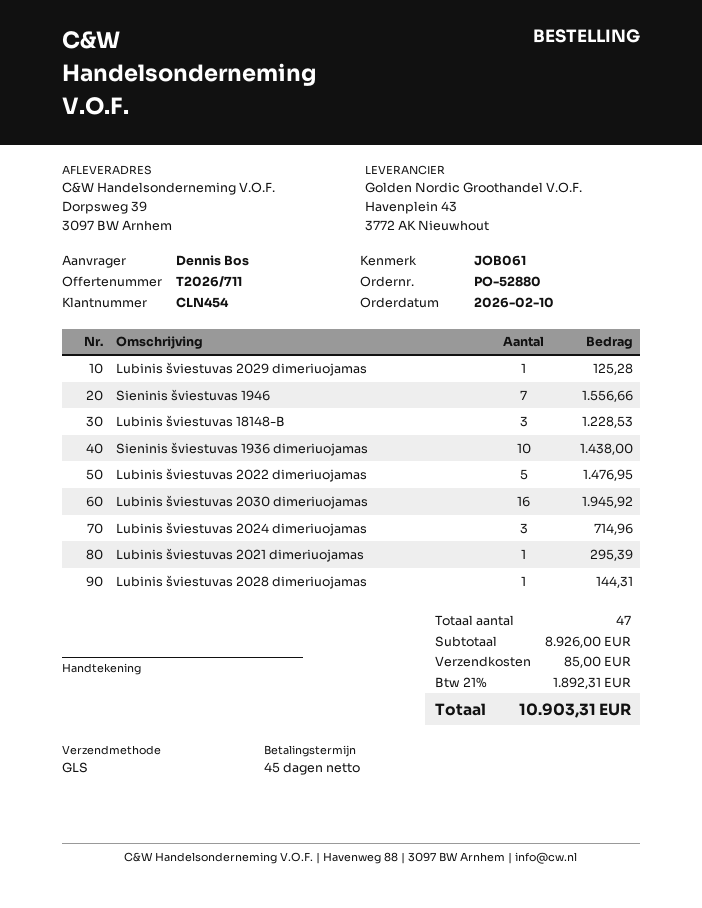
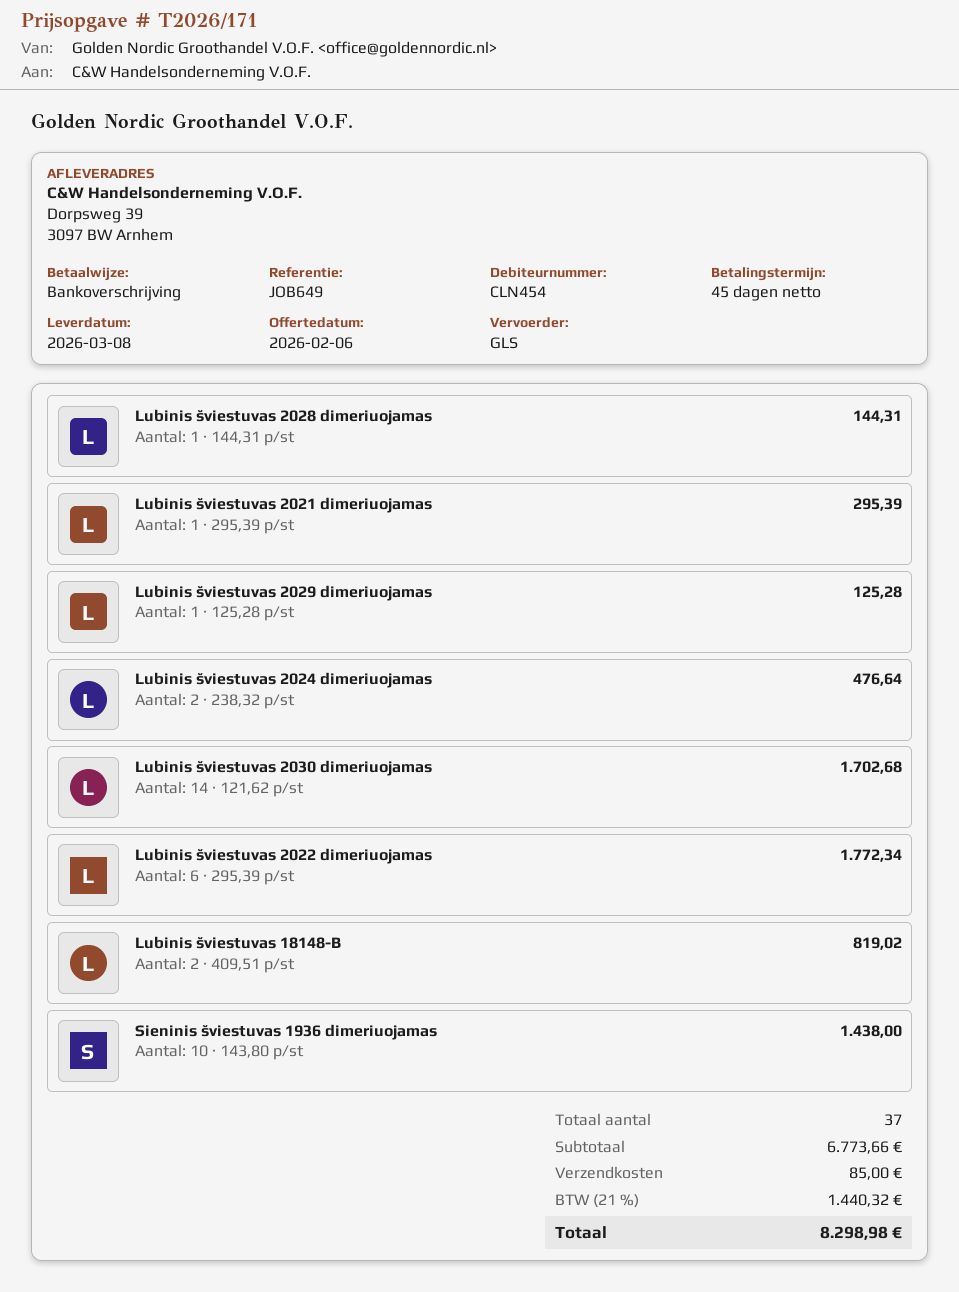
quote number: T2026/711 -> T2026/171
reference: JOB061 -> JOB649
Sieninis šviestuvas 1946: 7 for 1556.66 -> none
Lubinis šviestuvas 18148-B: 3 for 1228.53 -> 2 for 819.02
Lubinis šviestuvas 2022 dimeriuojamas: 5 for 1476.95 -> 6 for 1772.34
Lubinis šviestuvas 2030 dimeriuojamas: 16 for 1945.92 -> 14 for 1702.68
Lubinis šviestuvas 2024 dimeriuojamas: 3 for 714.96 -> 2 for 476.64
total quantity: 47 -> 37
subtotal: 8926.00 -> 6773.66
tax: 21% = 1892.31 -> 21% = 1440.32
total: 10903.31 -> 8298.98

